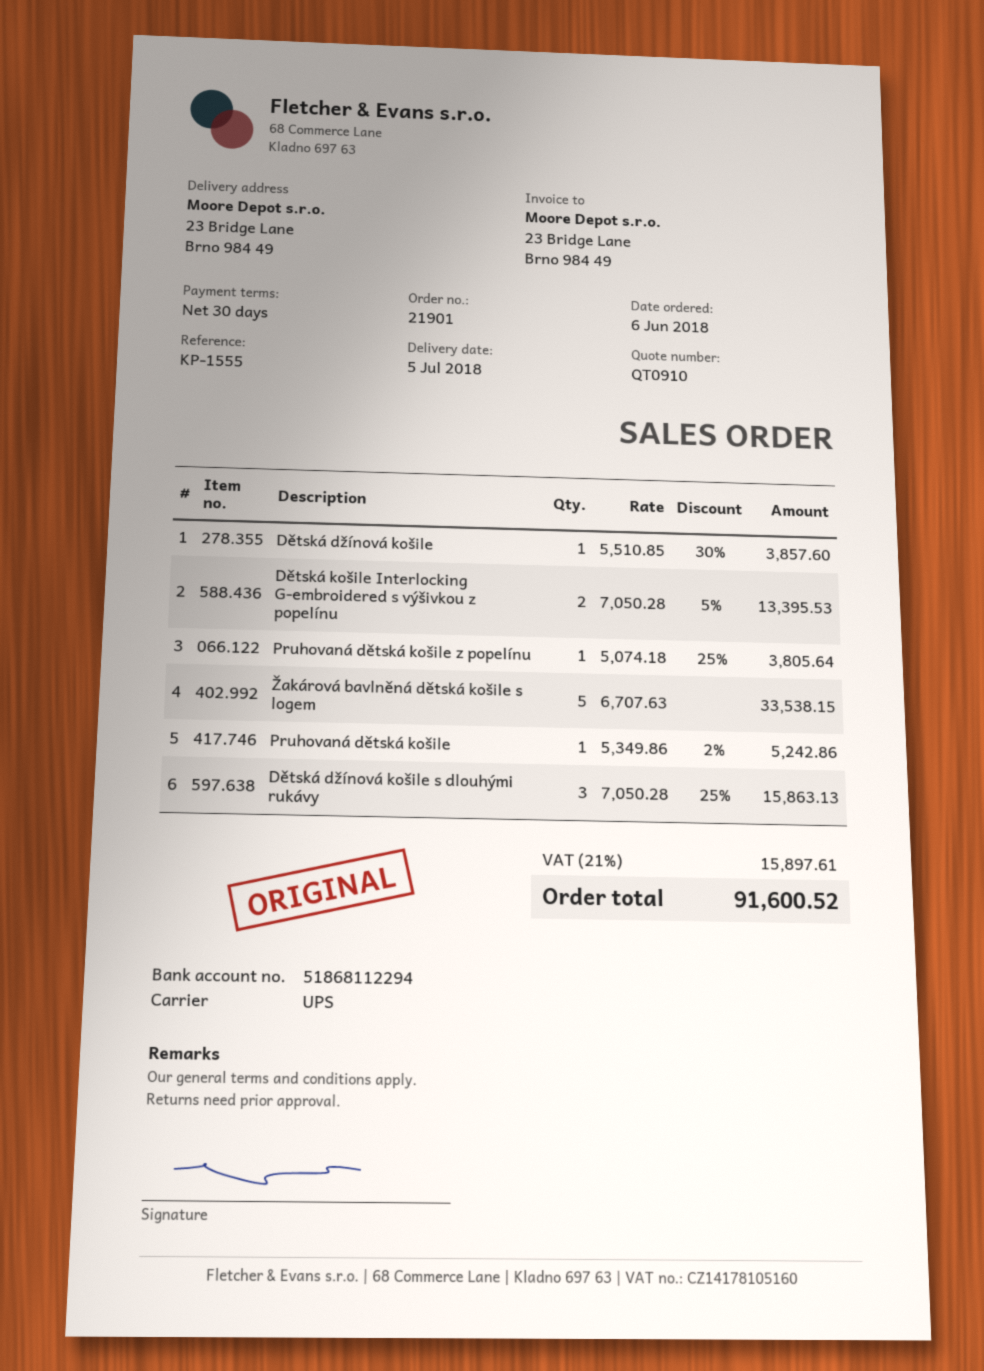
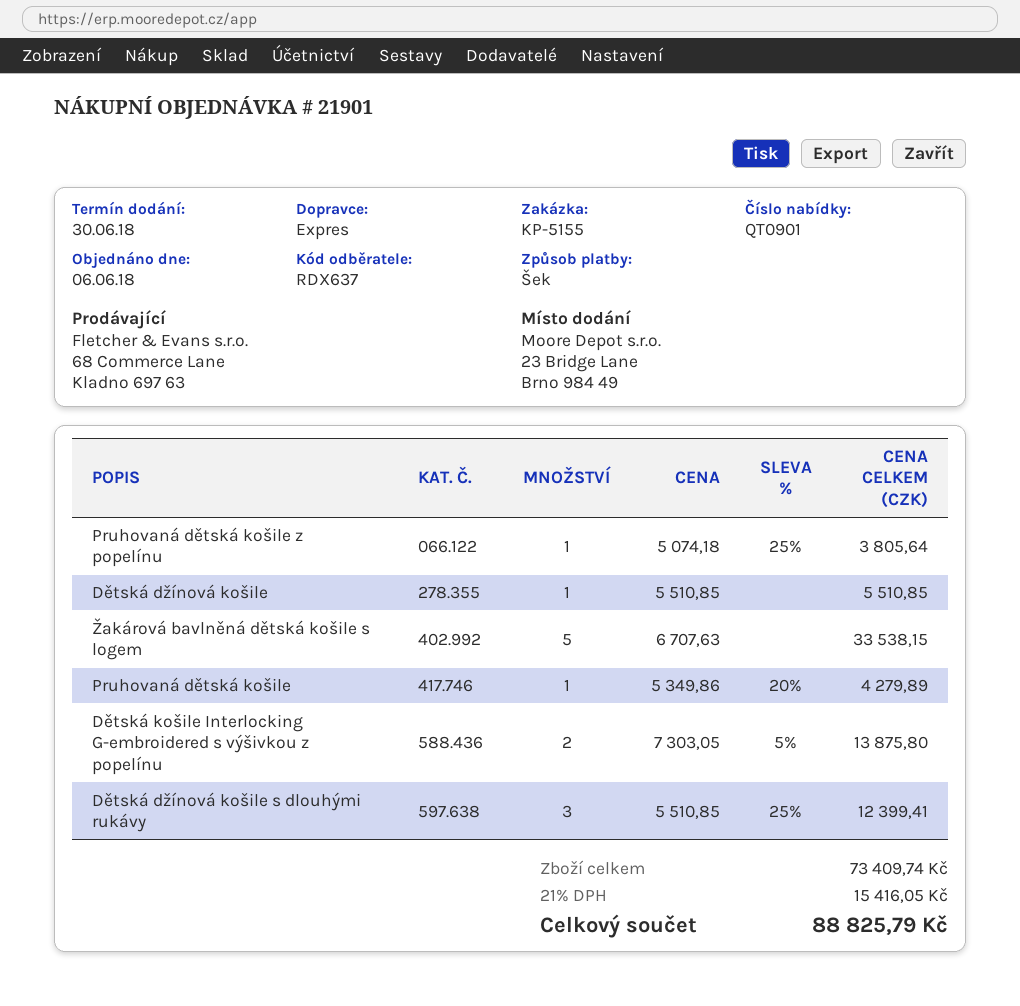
quote number: QT0910 -> QT0901
delivery date: 2018-07-05 -> 2018-06-30
reference: KP-1555 -> KP-5155
shipping method: UPS -> express
Dětská džínová košile: 1 x 5510.85 - 30% = 3857.60 -> 1 x 5510.85 = 5510.85
Dětská košile Interlocking G-embroidered s výšivkou z popelínu: 2 x 7050.28 - 5% = 13395.53 -> 2 x 7303.05 - 5% = 13875.80
Pruhovaná dětská košile: 1 x 5349.86 - 2% = 5242.86 -> 1 x 5349.86 - 20% = 4279.89
Dětská džínová košile s dlouhými rukávy: 3 x 7050.28 - 25% = 15863.13 -> 3 x 5510.85 - 25% = 12399.41
tax: 21% = 15897.61 -> 21% = 15416.05
total: 91600.52 -> 88825.79

